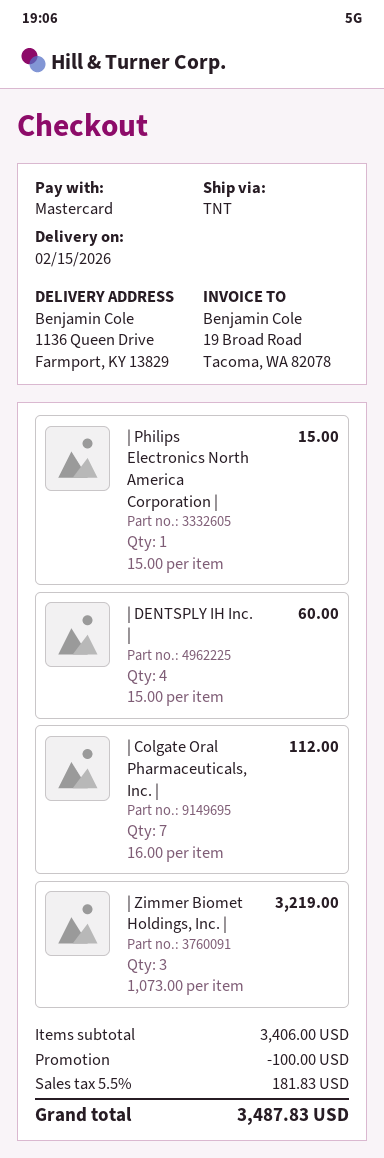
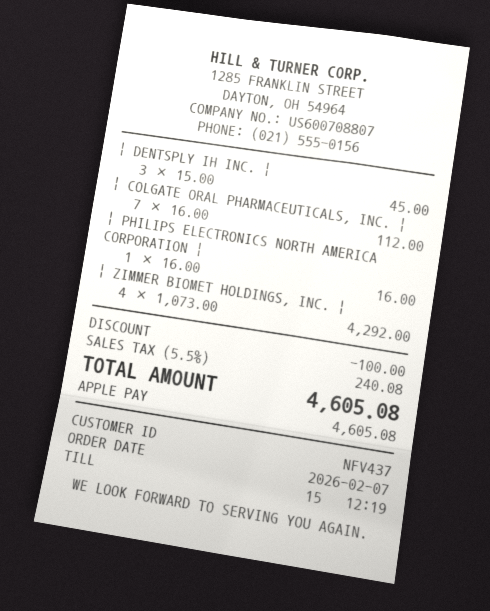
payment method: Mastercard -> Apple Pay
| Philips Electronics North America Corporation |: 1 x 15.00 = 15.00 -> 1 x 16.00 = 16.00
| DENTSPLY IH Inc. |: 4 x 15.00 = 60.00 -> 3 x 15.00 = 45.00
| Zimmer Biomet Holdings, Inc. |: 3 x 1073.00 = 3219.00 -> 4 x 1073.00 = 4292.00
tax: 5.5% = 181.83 -> 5.5% = 240.08
total: 3487.83 -> 4605.08

